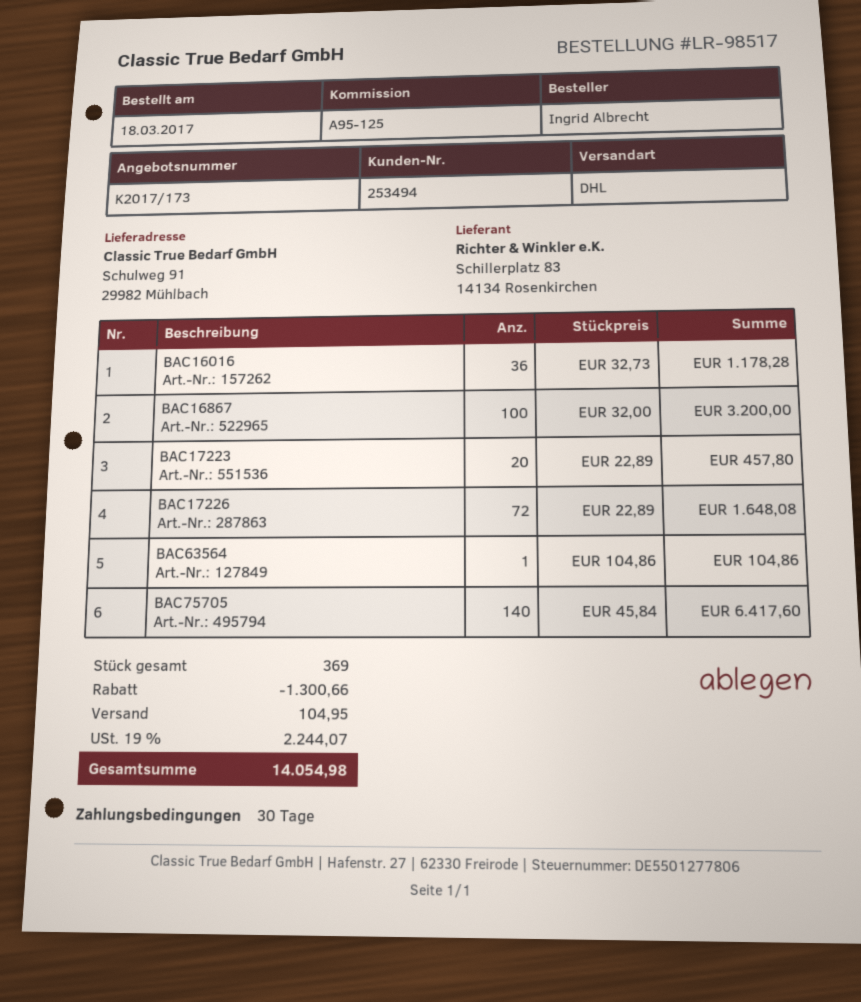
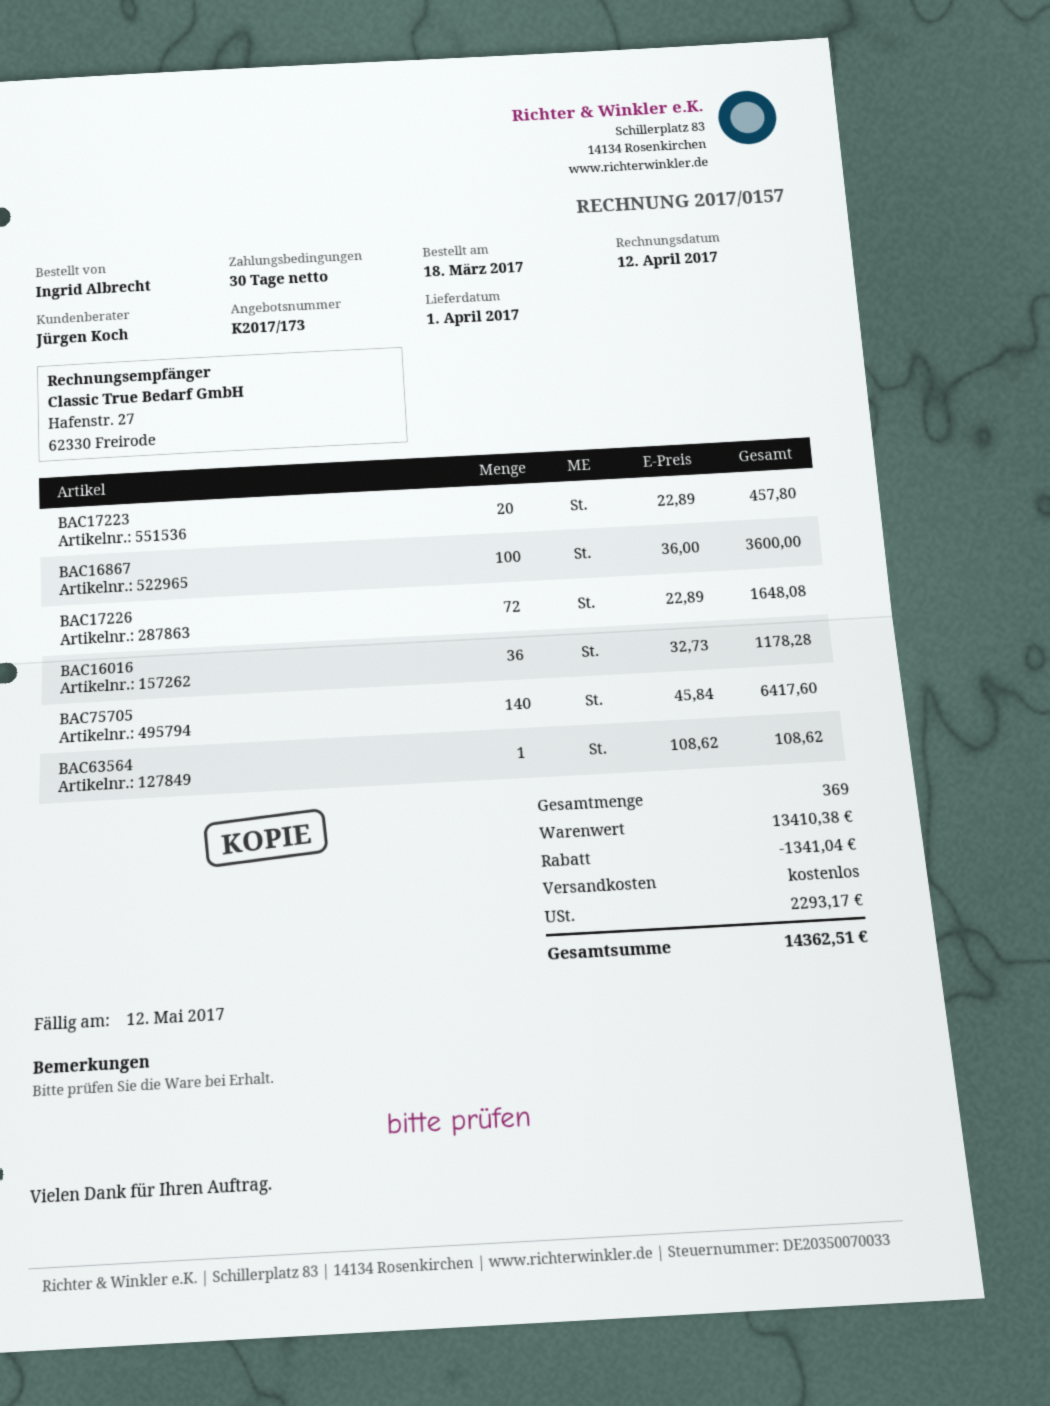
BAC16867: 100 x 32.00 = 3200.00 -> 100 x 36.00 = 3600.00
BAC63564: 1 x 104.86 = 104.86 -> 1 x 108.62 = 108.62
discount: 1300.66 -> 1341.04
shipping: 104.95 -> 0.00
tax: 2244.07 -> 2293.17
total: 14054.98 -> 14362.51

